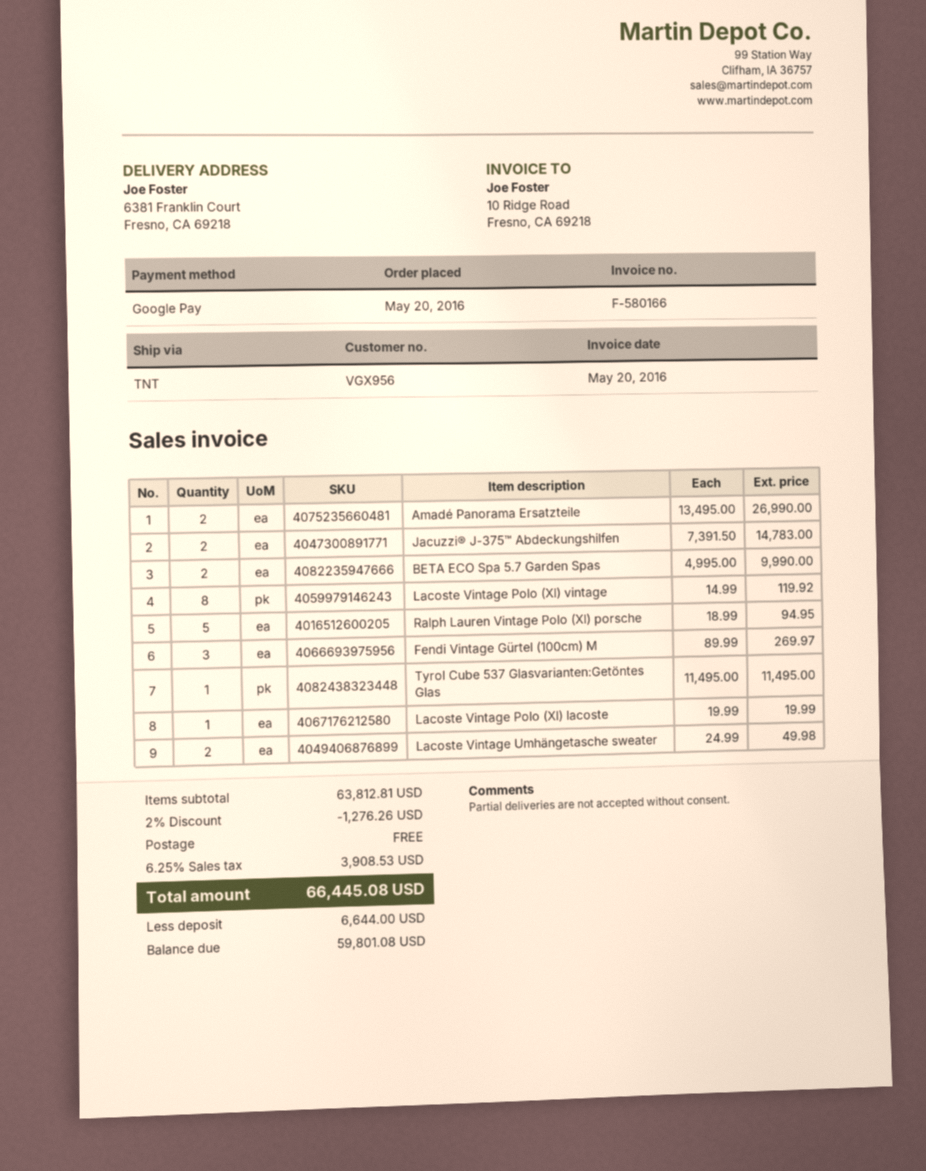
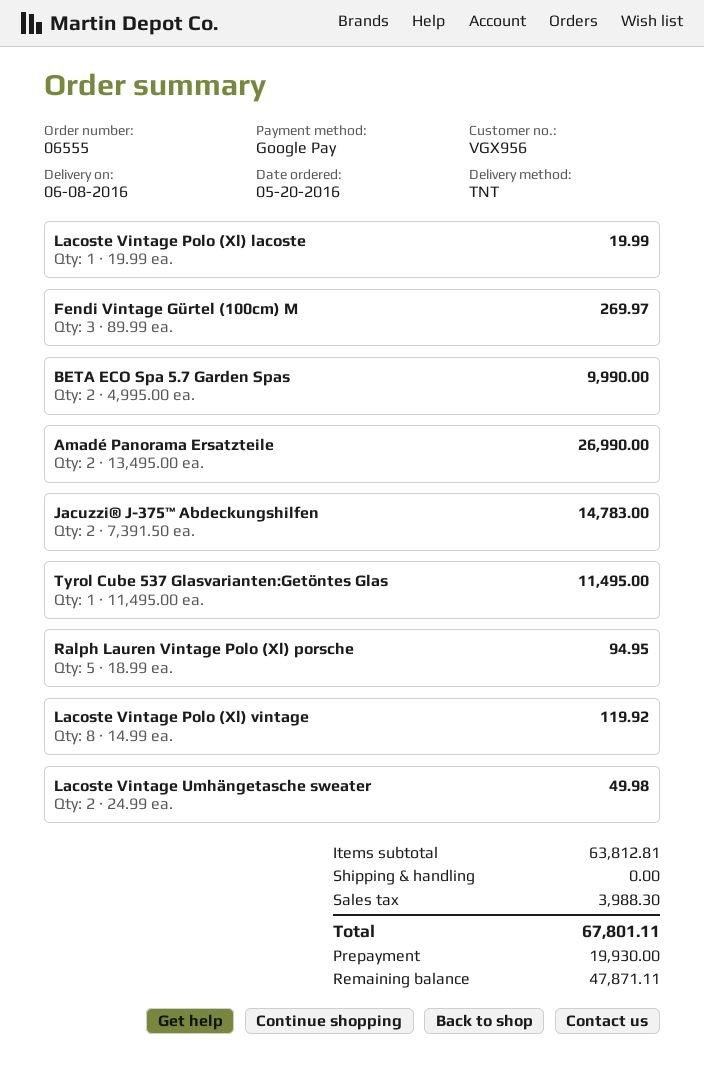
discount: 2% = 1276.26 -> none
tax: 3908.53 -> 3988.30
total: 66445.08 -> 67801.11
deposit: 6644.00 -> 19930.00
balance: 59801.08 -> 47871.11

